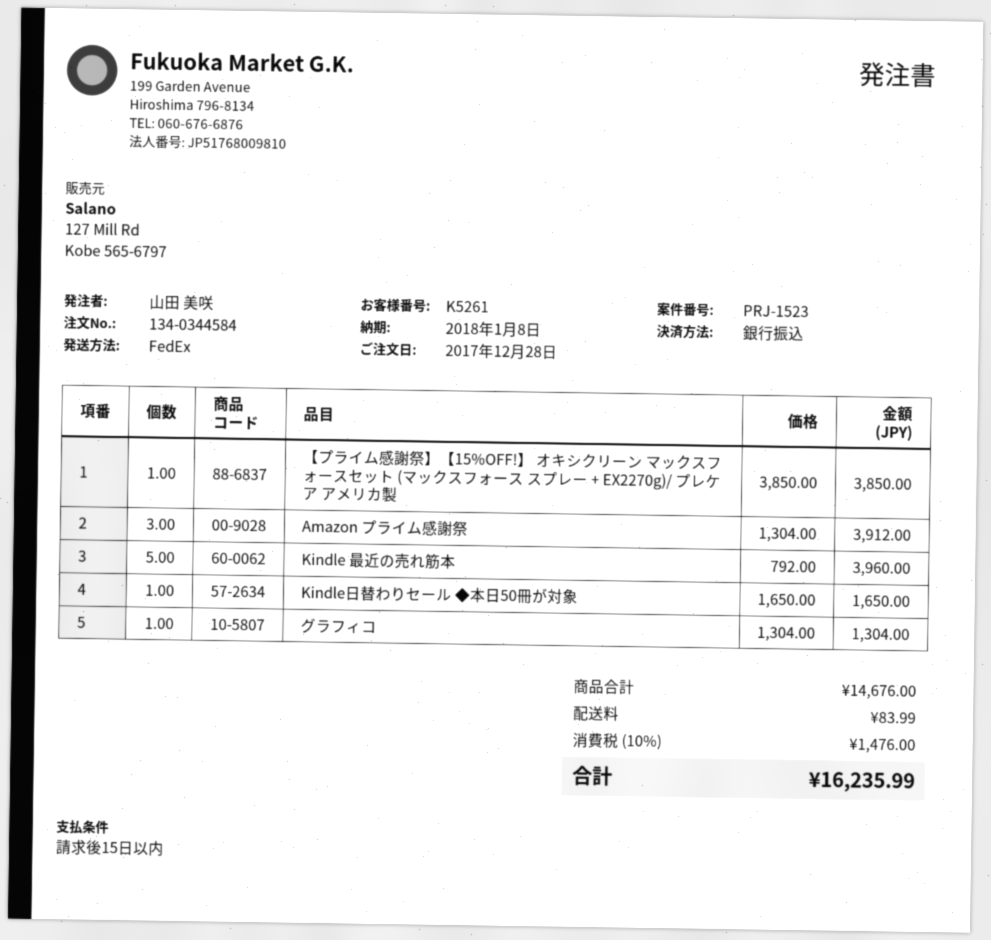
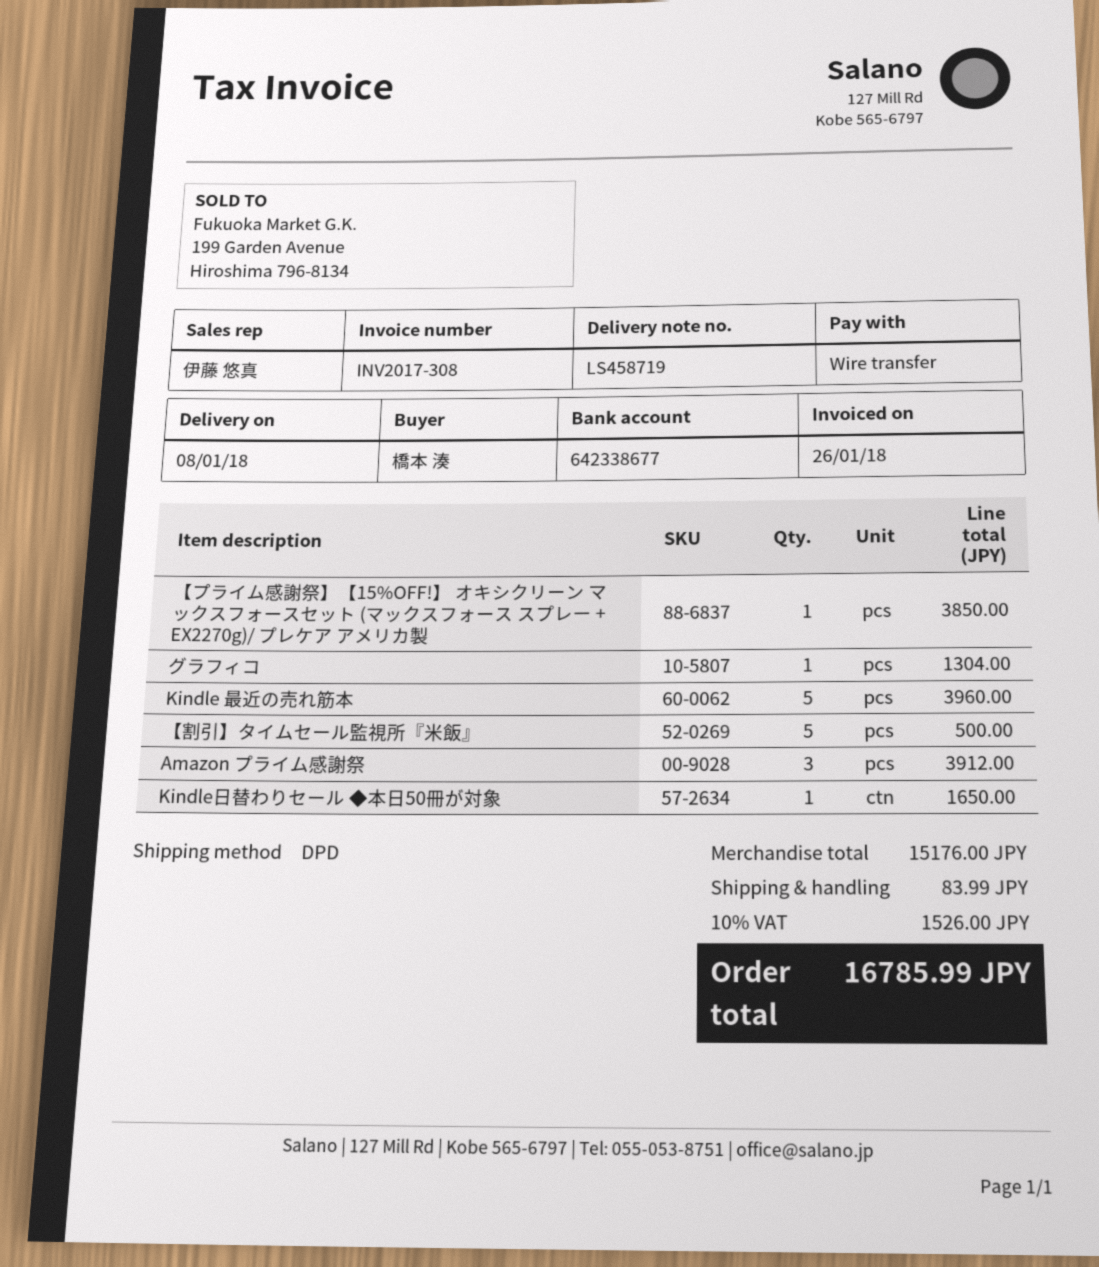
ordered by: 山田 美咲 -> 橋本 湊
shipping method: FedEx -> DPD
【割引】タイムセール監視所『米飯』: none -> 5 for 500.00
subtotal: 14676.00 -> 15176.00
tax: 10% = 1476.00 -> 10% = 1526.00
total: 16235.99 -> 16785.99

